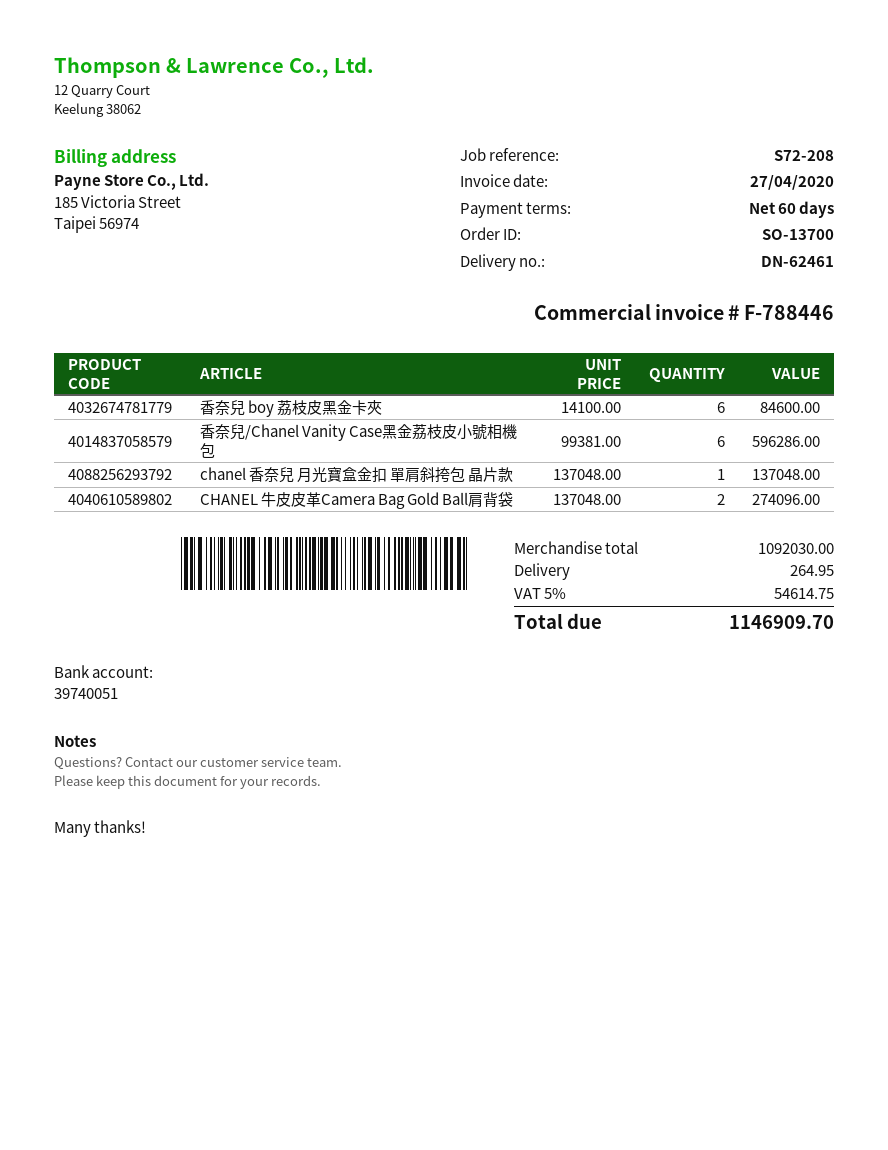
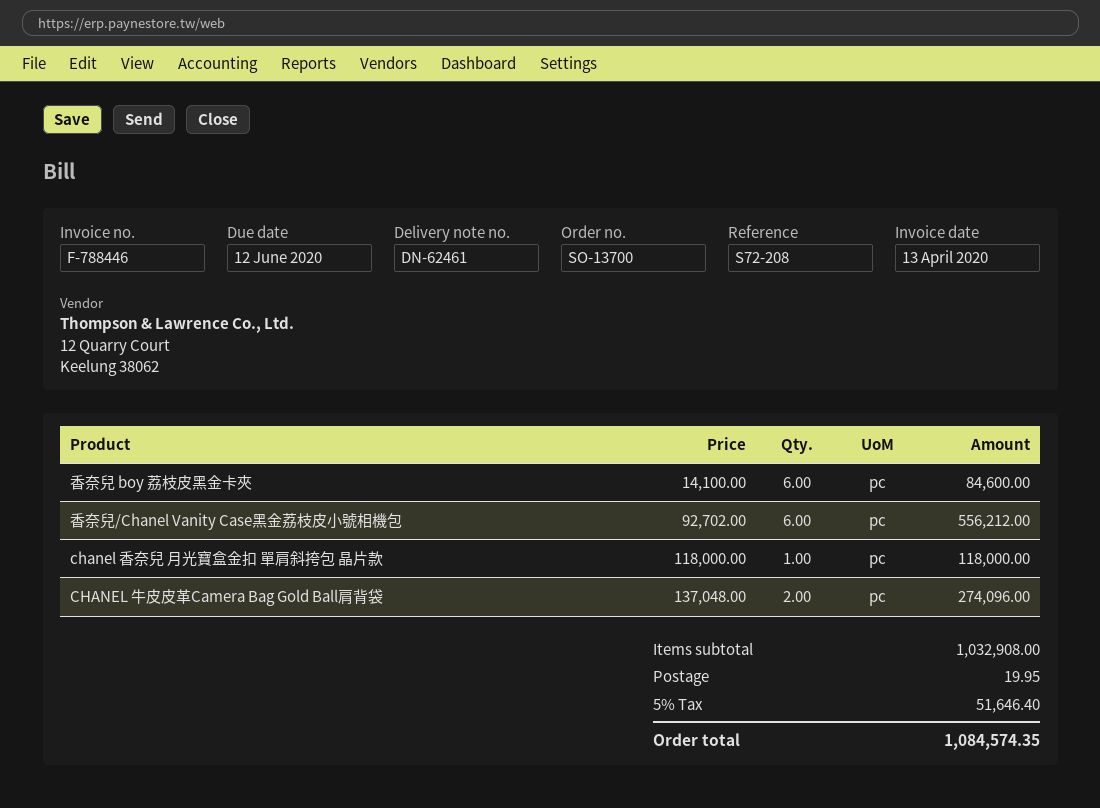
invoice date: 2020-04-27 -> 2020-04-13
香奈兒/Chanel Vanity Case黑金荔枝皮小號相機包: 6 x 99381.00 = 596286.00 -> 6 x 92702.00 = 556212.00
chanel 香奈兒 月光寶盒金扣 單肩斜挎包 晶片款: 1 x 137048.00 = 137048.00 -> 1 x 118000.00 = 118000.00
subtotal: 1092030.00 -> 1032908.00
shipping: 264.95 -> 19.95
tax: 5% = 54614.75 -> 5% = 51646.40
total: 1146909.70 -> 1084574.35

